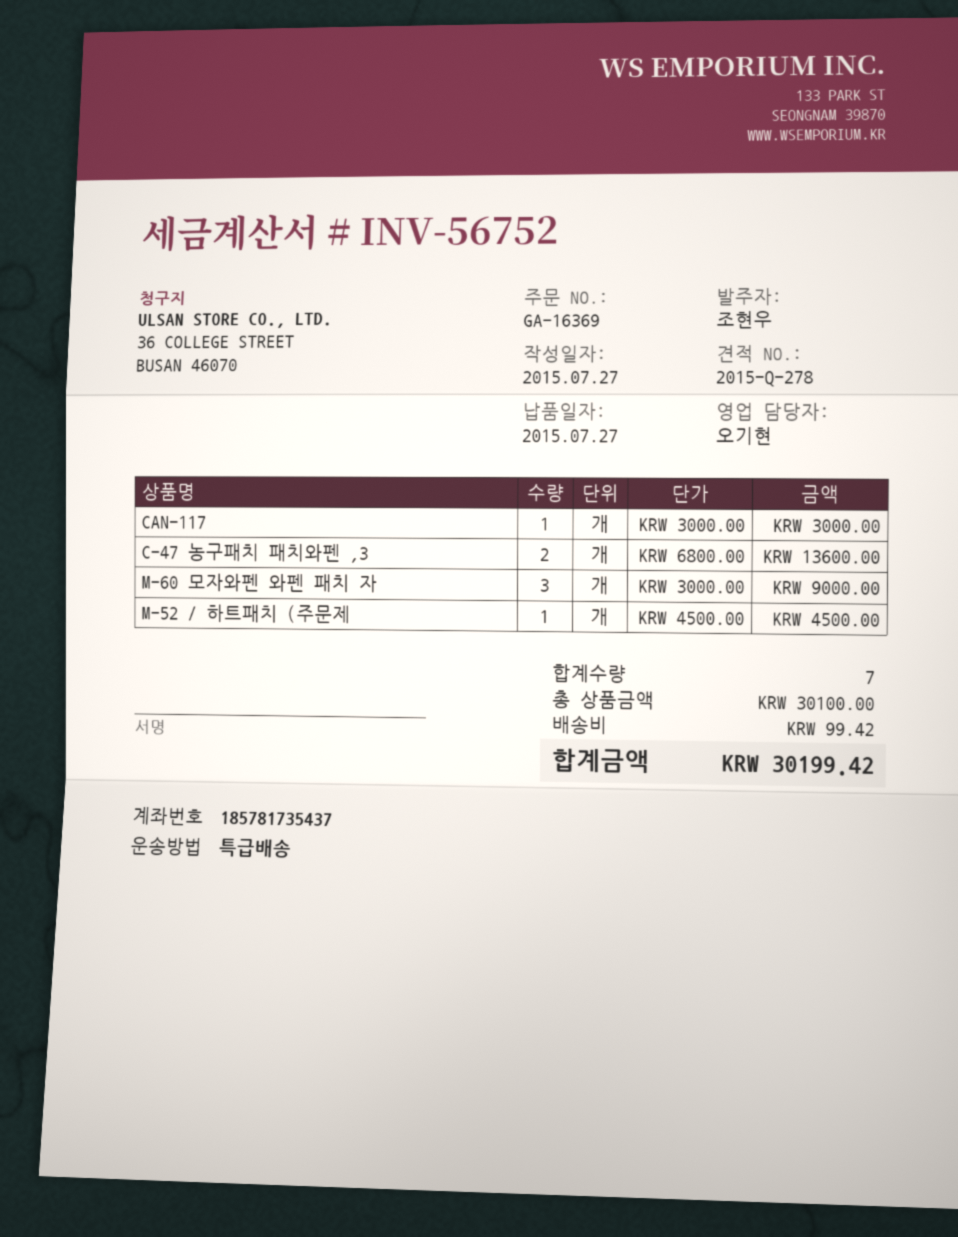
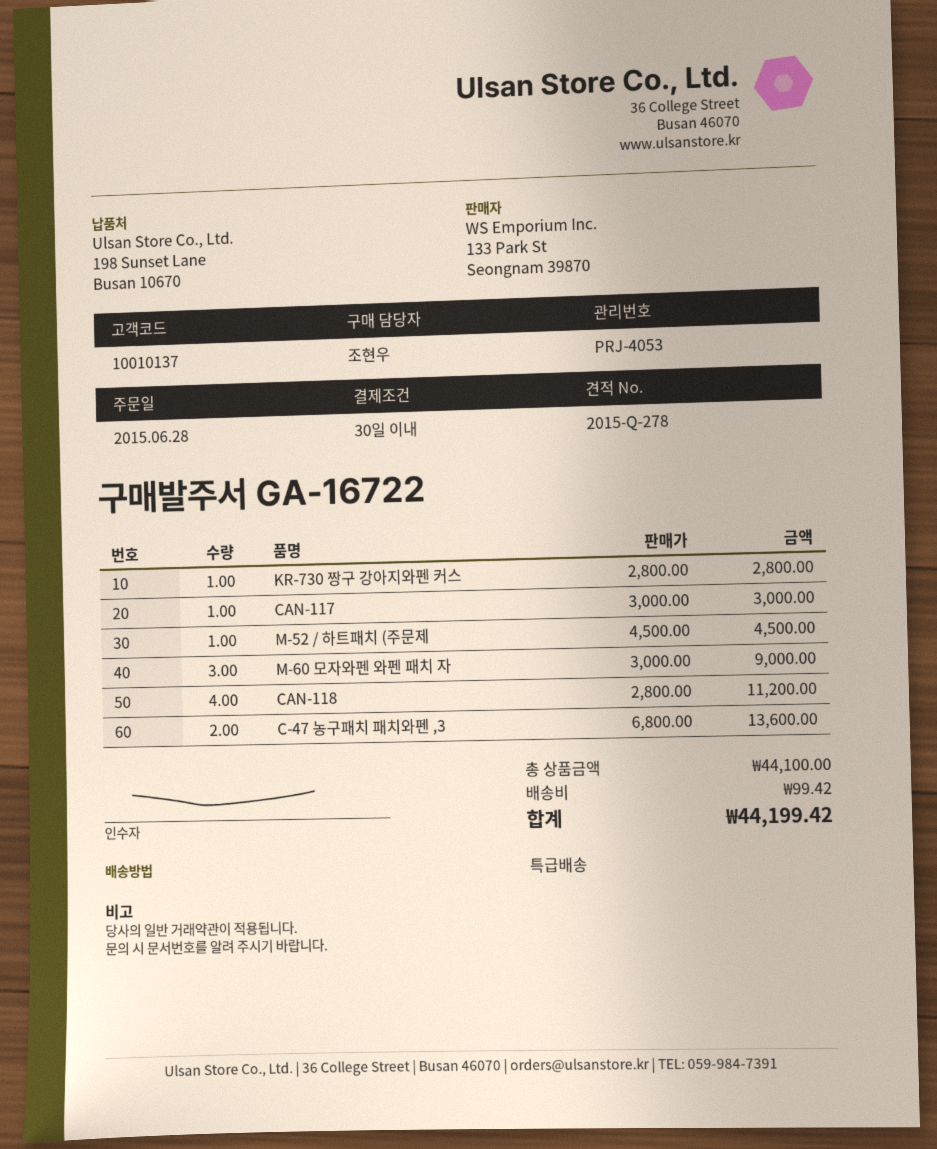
order number: GA-16369 -> GA-16722
KR-730 짱구 강아지와펜 커스: none -> 1 x 2800.00 = 2800.00
CAN-118: none -> 4 x 2800.00 = 11200.00
subtotal: 30100.00 -> 44100.00
total: 30199.42 -> 44199.42

